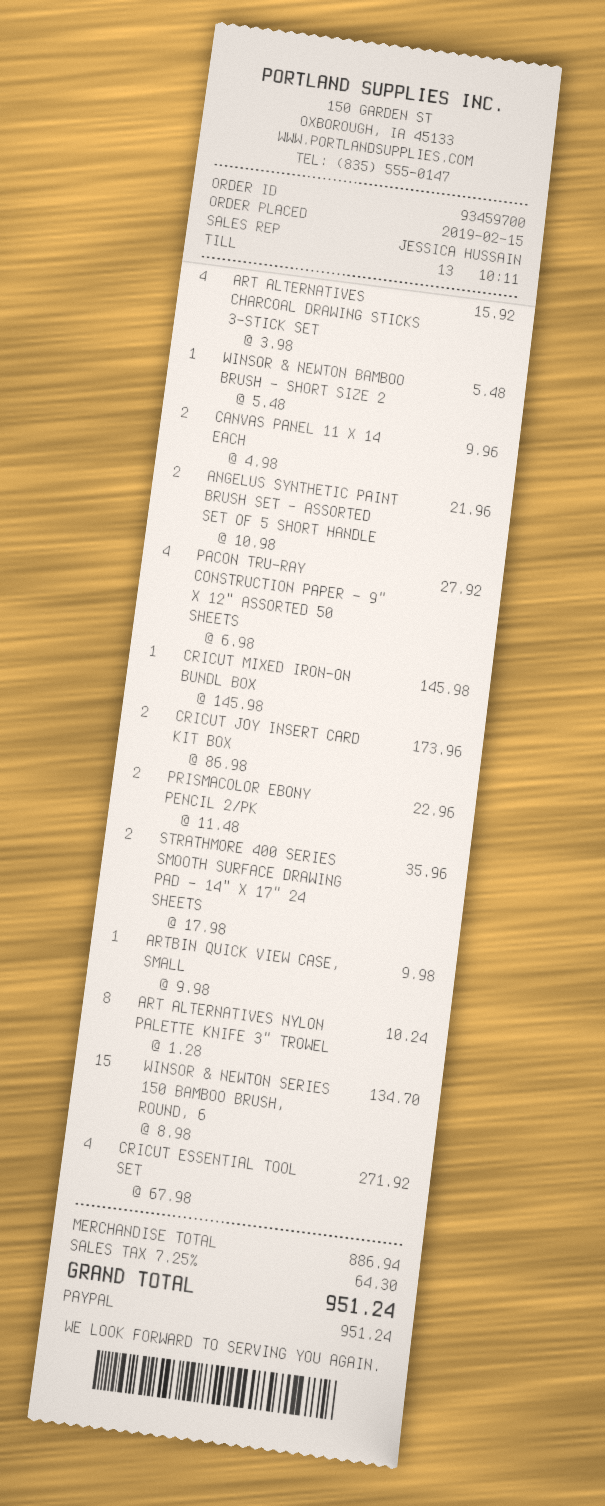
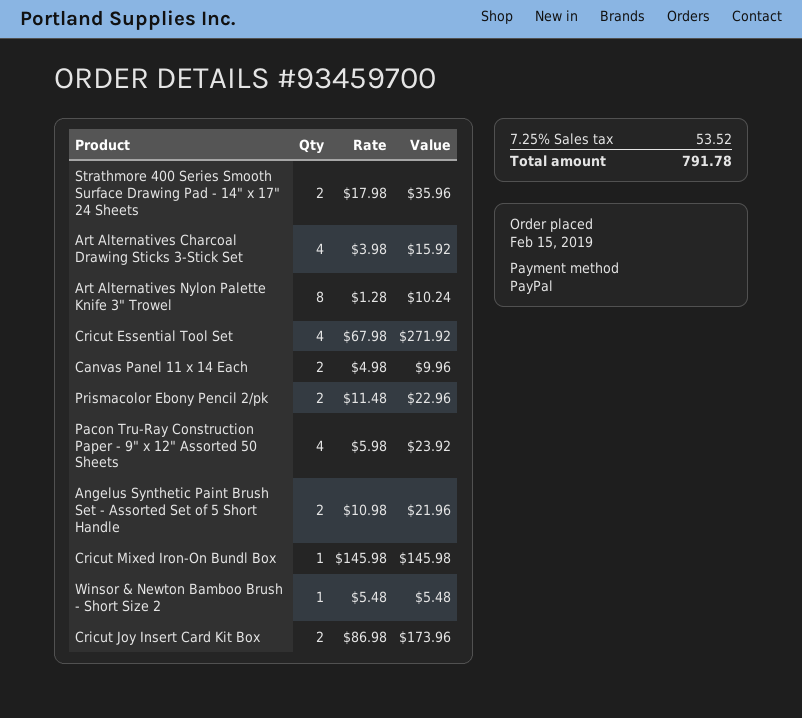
PACON TRU-RAY CONSTRUCTION PAPER - 9" X 12" ASSORTED 50 SHEETS: 4 x 6.98 = 27.92 -> 4 x 5.98 = 23.92
ARTBIN QUICK VIEW CASE, SMALL: 1 x 9.98 = 9.98 -> none
WINSOR & NEWTON SERIES 150 BAMBOO BRUSH, ROUND, 6: 15 x 8.98 = 134.70 -> none
tax: 7.25% = 64.30 -> 7.25% = 53.52
total: 951.24 -> 791.78

